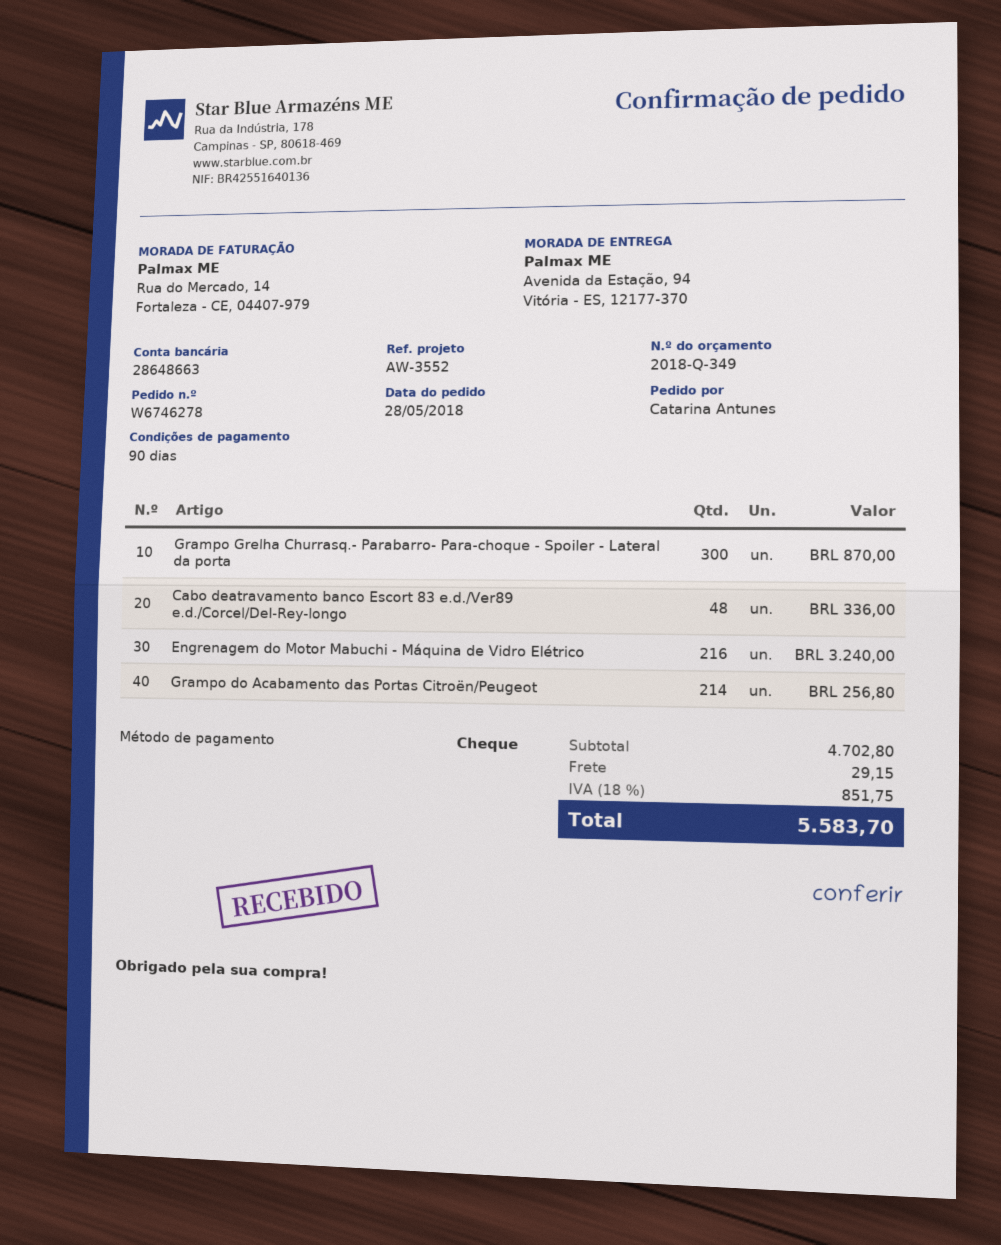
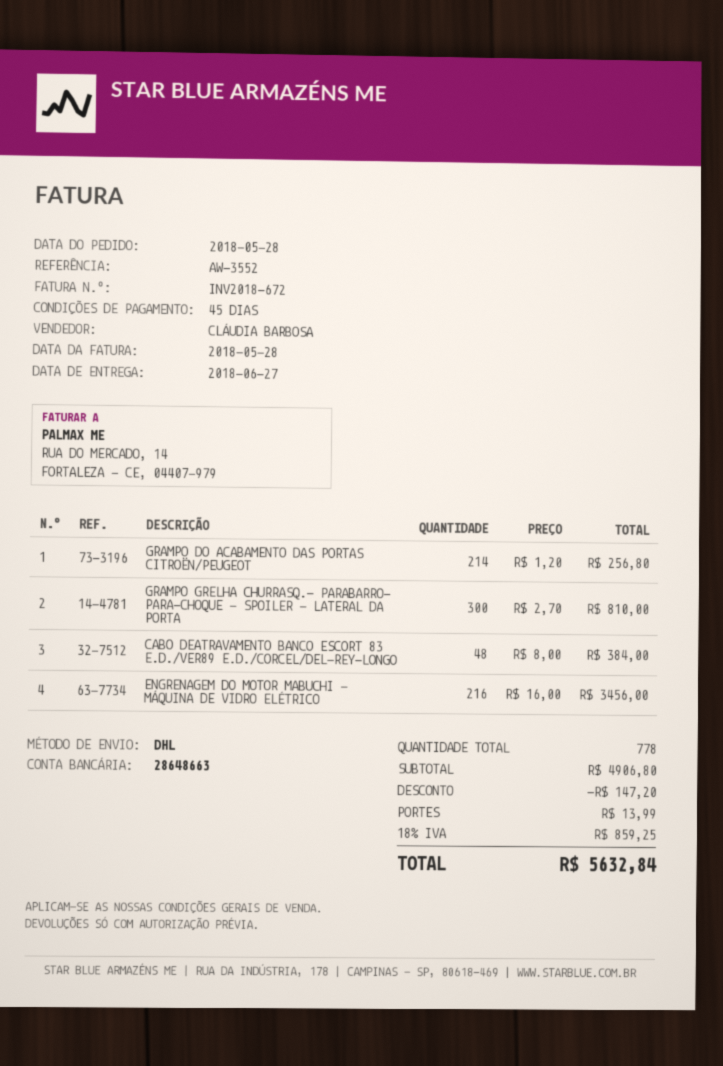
payment terms: 90 days -> 45 days
Grampo Grelha Churrasq.- Parabarro- Para-choque - Spoiler - Lateral da porta: 300 for 870.00 -> 300 for 810.00
Cabo deatravamento banco Escort 83 e.d./Ver89 e.d./Corcel/Del-Rey-longo: 48 for 336.00 -> 48 for 384.00
Engrenagem do Motor Mabuchi - Máquina de Vidro Elétrico: 216 for 3240.00 -> 216 for 3456.00
subtotal: 4702.80 -> 4906.80
discount: none -> 147.20
shipping: 29.15 -> 13.99
tax: 18% = 851.75 -> 18% = 859.25
total: 5583.70 -> 5632.84

